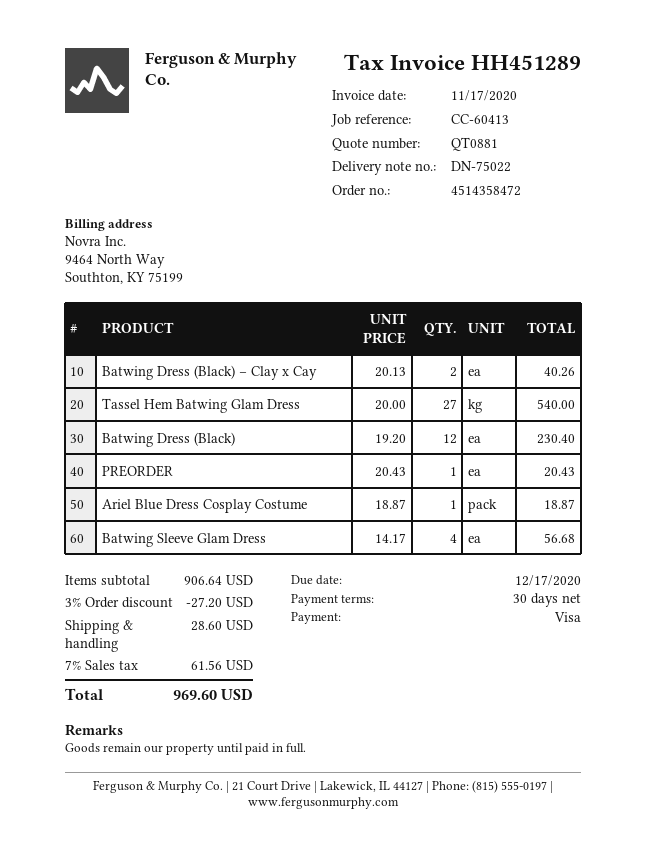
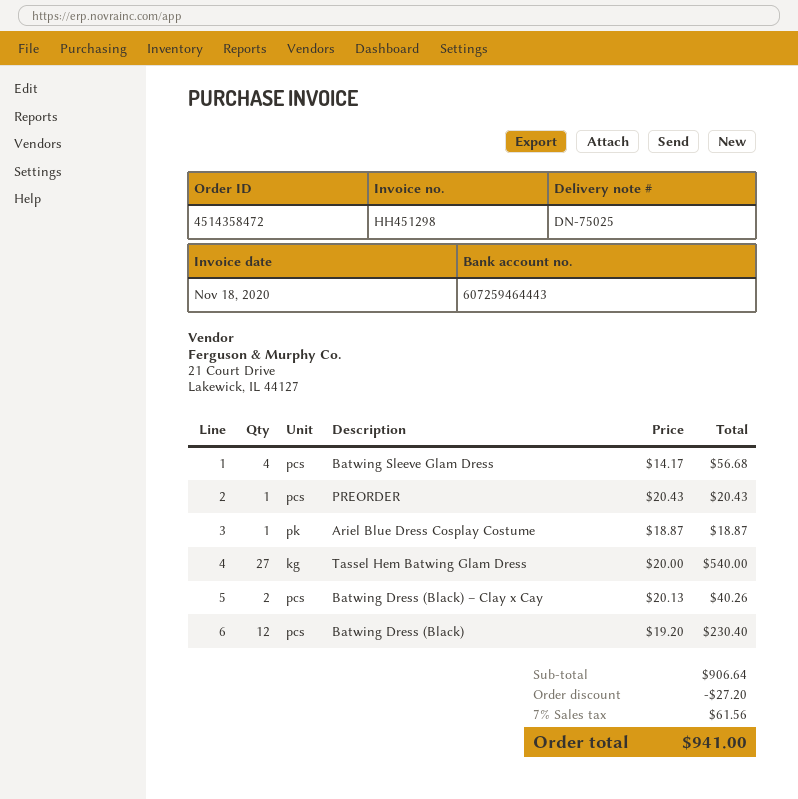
delivery note number: DN-75022 -> DN-75025
invoice number: HH451289 -> HH451298
invoice date: 2020-11-17 -> 2020-11-18
shipping: 28.60 -> none
total: 969.60 -> 941.00

